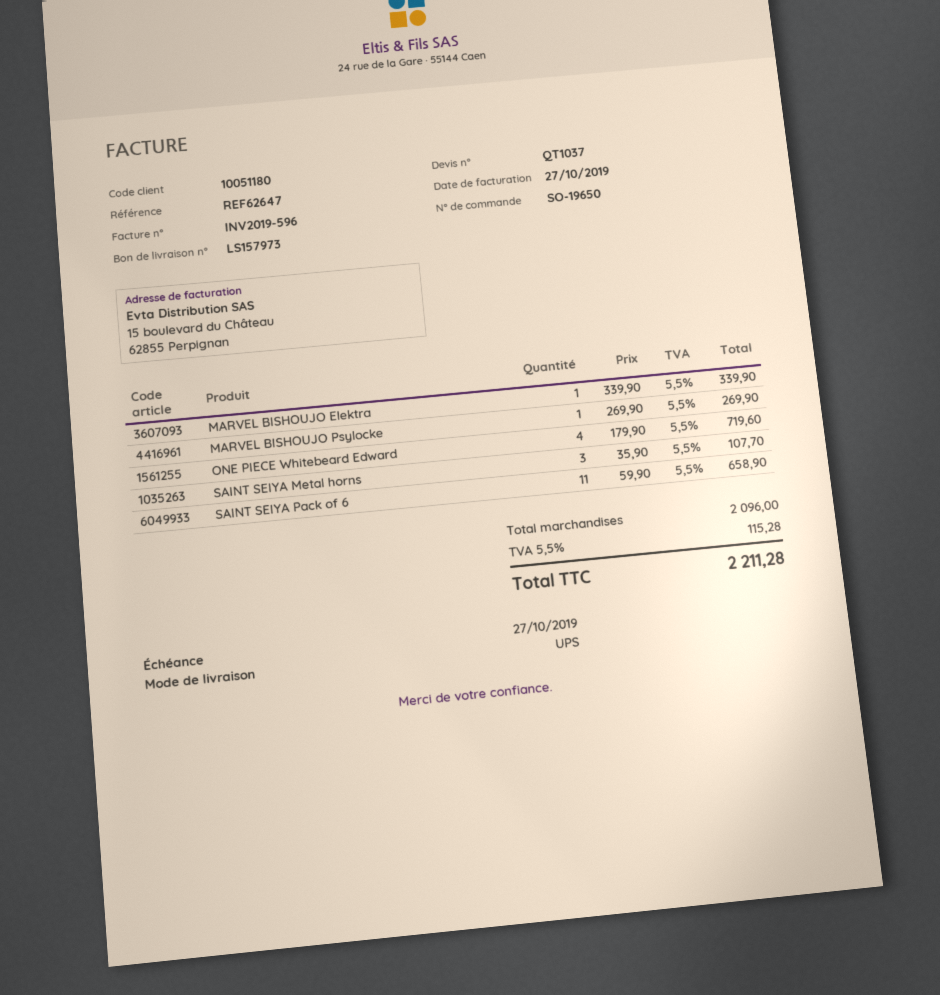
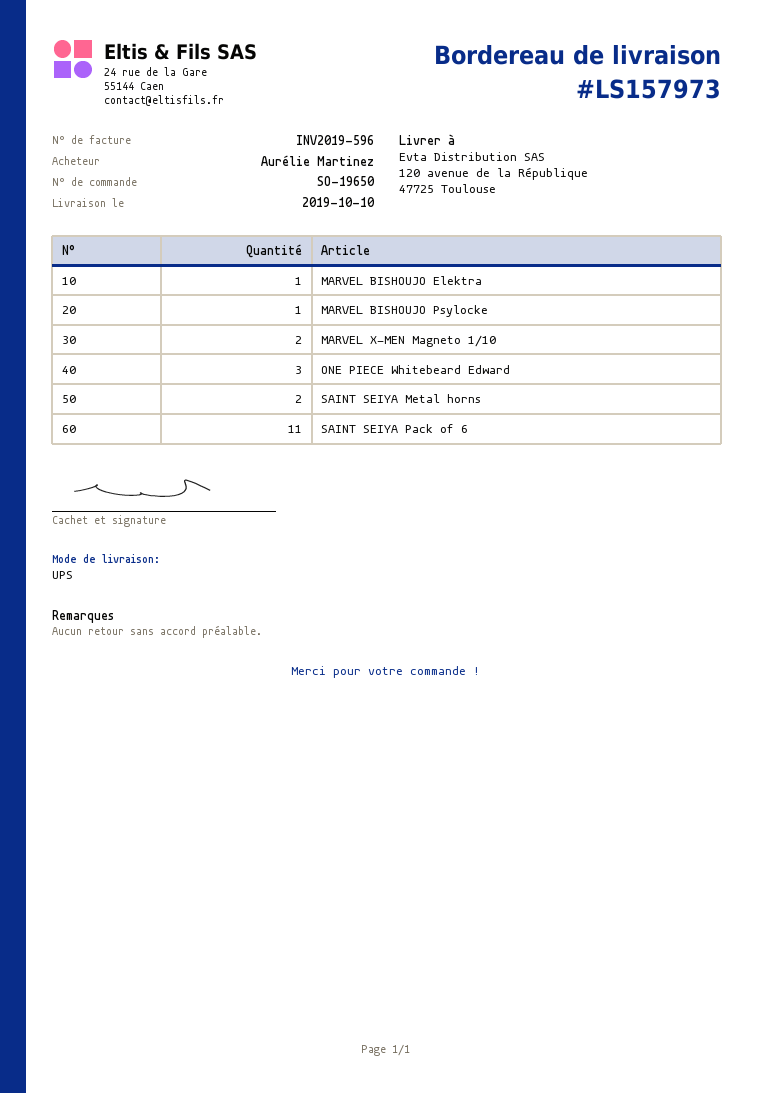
ONE PIECE Whitebeard Edward: 4 -> 3
SAINT SEIYA Metal horns: 3 -> 2
MARVEL X-MEN Magneto 1/10: none -> 2

